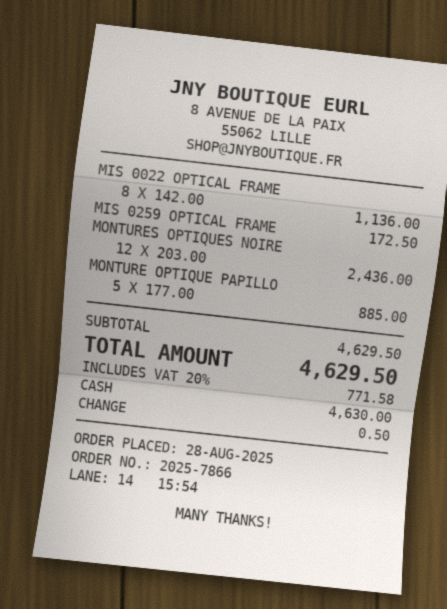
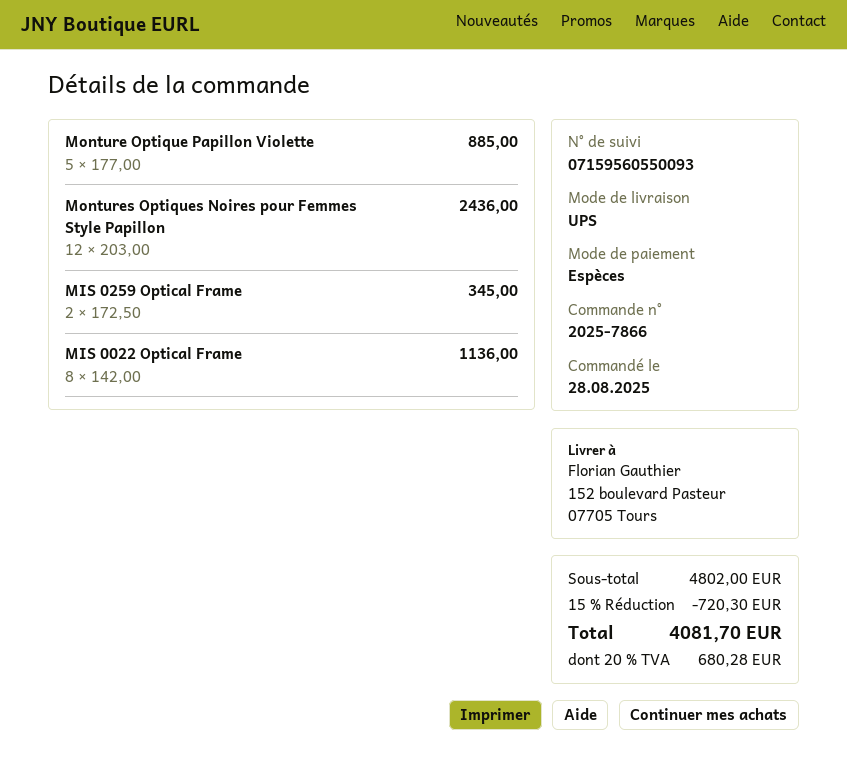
MIS 0259 OPTICAL FRAME: 1 x 172.50 = 172.50 -> 2 x 172.50 = 345.00
subtotal: 4629.50 -> 4802.00
discount: none -> 15% = 720.30
tax: 20% = 771.58 -> 20% = 680.28
total: 4629.50 -> 4081.70

